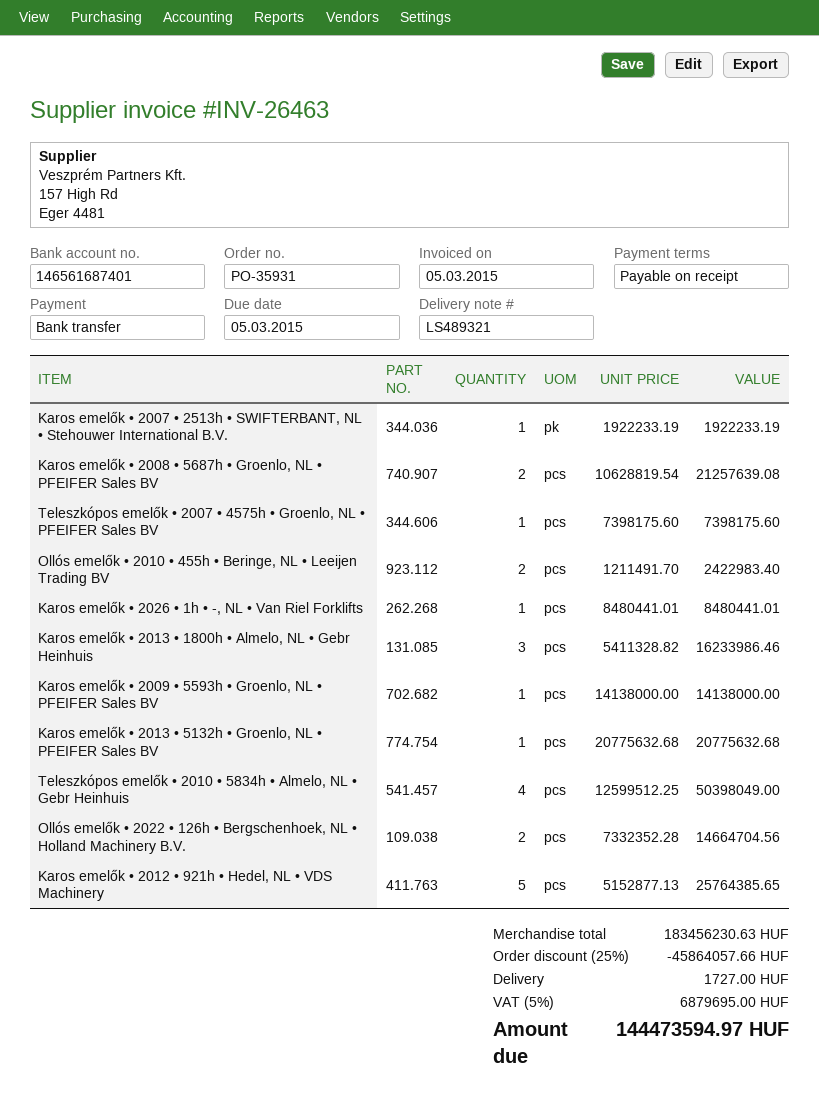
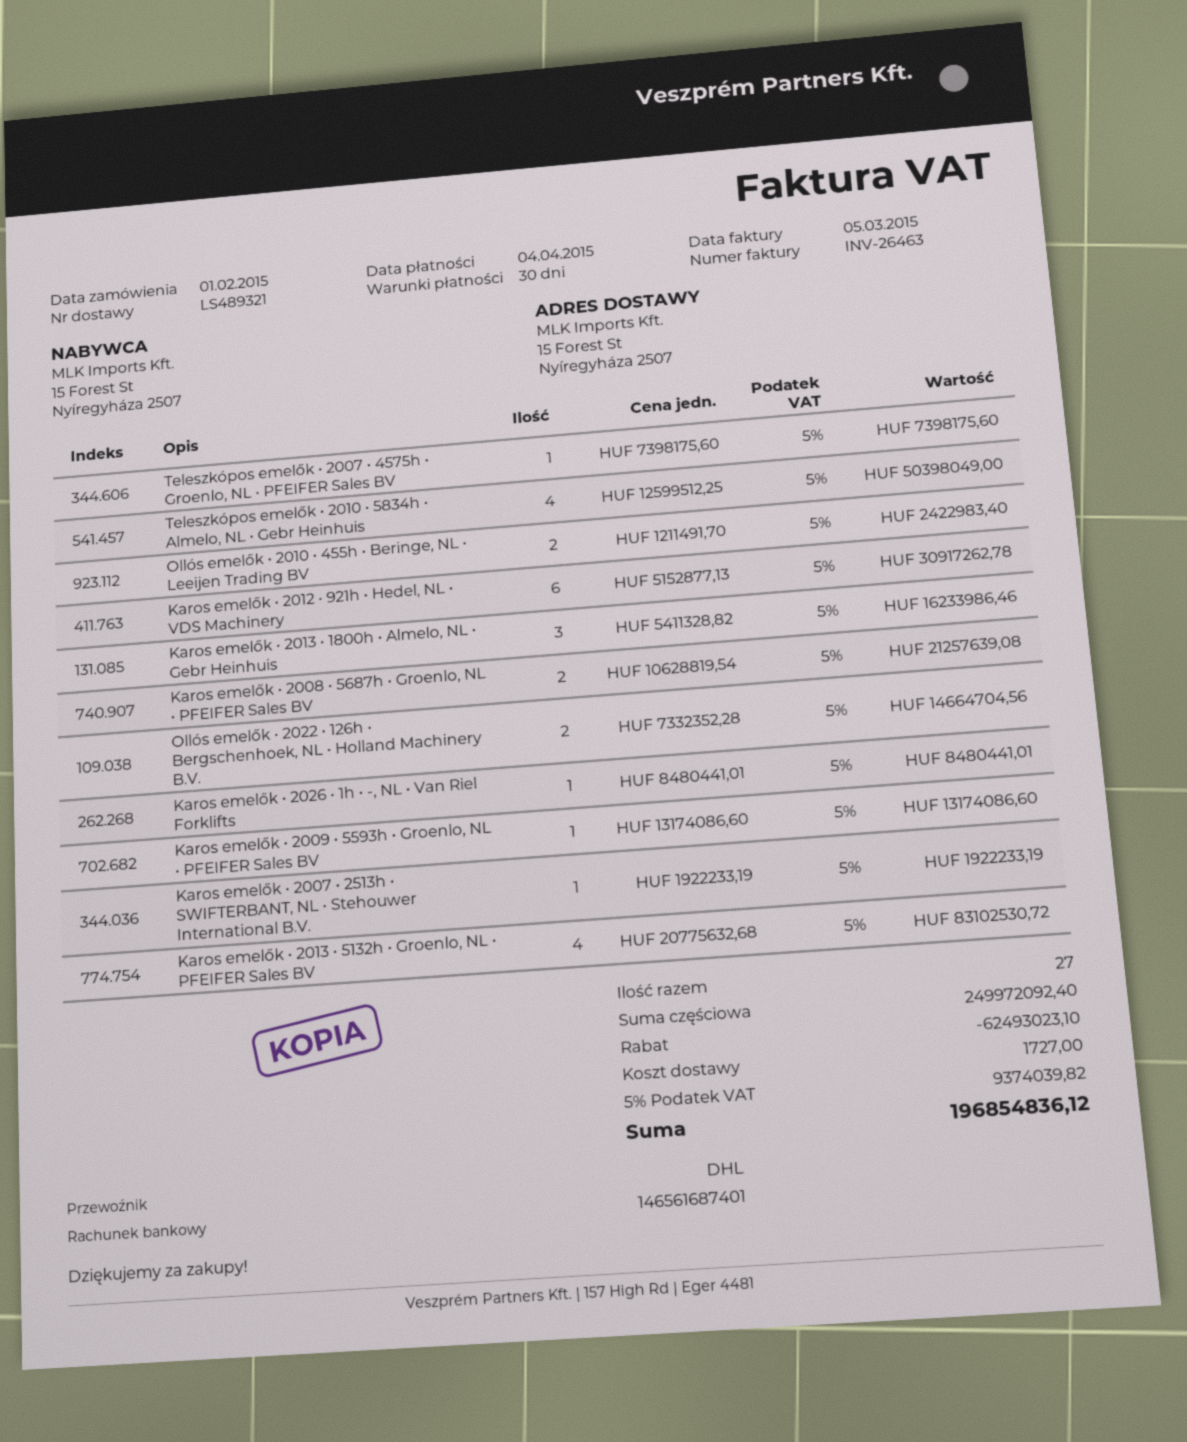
payment terms: on receipt -> 30 days
due date: 2015-03-05 -> 2015-04-04
Karos emelők • 2009 • 5593h • Groenlo, NL • PFEIFER Sales BV: 1 x 14138000.00 = 14138000.00 -> 1 x 13174086.60 = 13174086.60
Karos emelők • 2013 • 5132h • Groenlo, NL • PFEIFER Sales BV: 1 x 20775632.68 = 20775632.68 -> 4 x 20775632.68 = 83102530.72
Karos emelők • 2012 • 921h • Hedel, NL • VDS Machinery: 5 x 5152877.13 = 25764385.65 -> 6 x 5152877.13 = 30917262.78
subtotal: 183456230.63 -> 249972092.40
discount: 45864057.66 -> 62493023.10
tax: 5% = 6879695.00 -> 5% = 9374039.82
total: 144473594.97 -> 196854836.12

